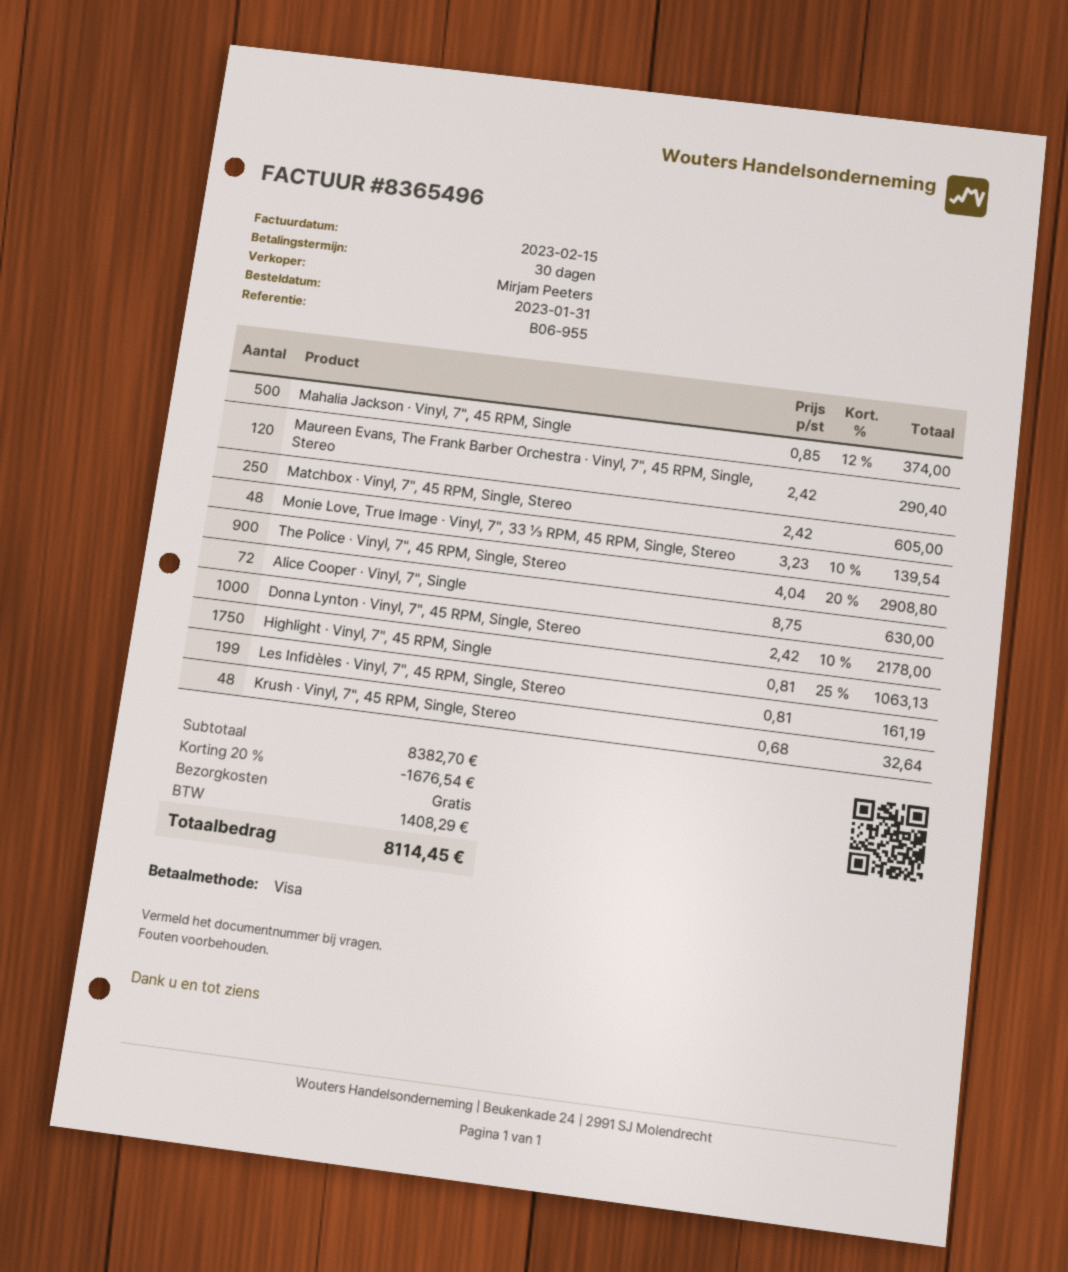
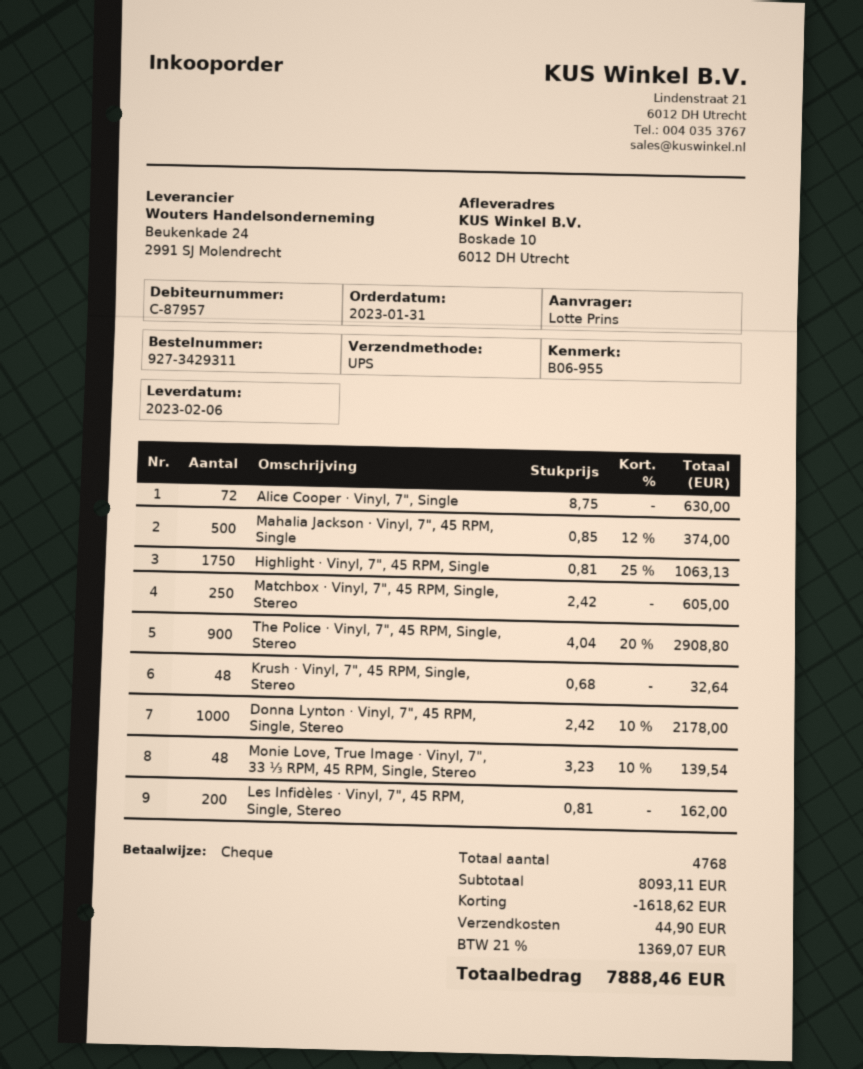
payment method: Visa -> cheque
Maureen Evans, The Frank Barber Orchestra · Vinyl, 7", 45 RPM, Single, Stereo: 120 x 2.42 = 290.40 -> none
Les Infidèles · Vinyl, 7", 45 RPM, Single, Stereo: 199 x 0.81 = 161.19 -> 200 x 0.81 = 162.00
subtotal: 8382.70 -> 8093.11
discount: 1676.54 -> 1618.62
shipping: 0.00 -> 44.90
tax: 1408.29 -> 1369.07
total: 8114.45 -> 7888.46

